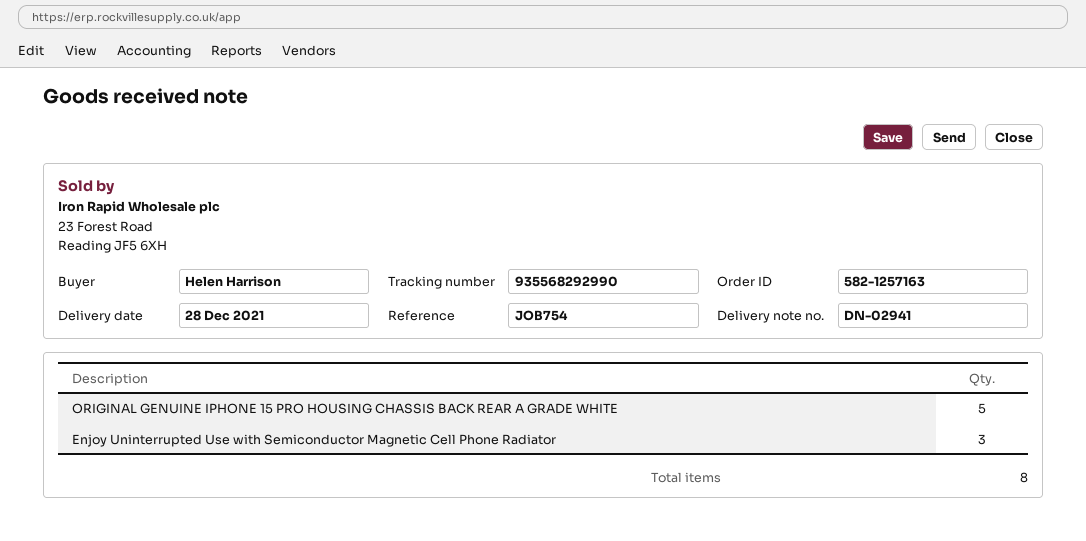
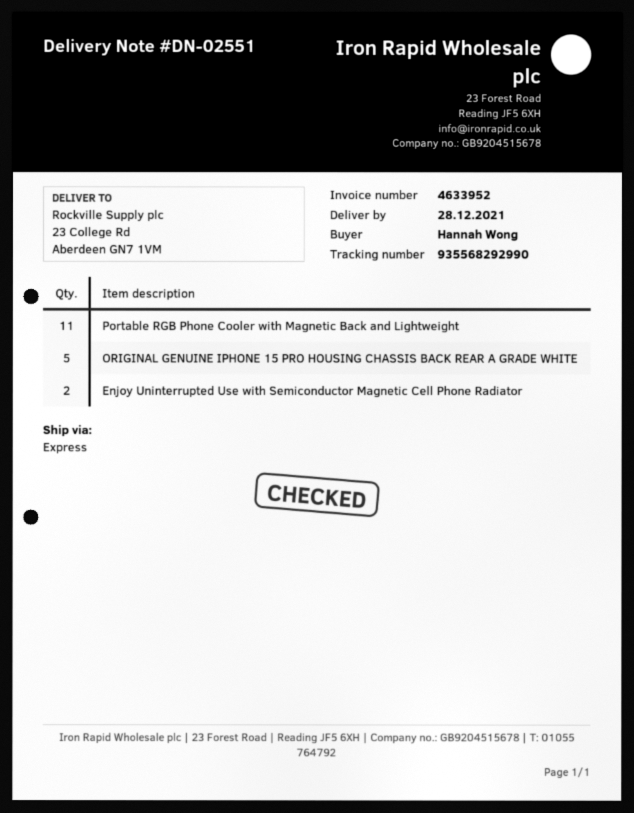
delivery note number: DN-02941 -> DN-02551
ordered by: Helen Harrison -> Hannah Wong
Enjoy Uninterrupted Use with Semiconductor Magnetic Cell Phone Radiator: 3 -> 2
Portable RGB Phone Cooler with Magnetic Back and Lightweight: none -> 11

